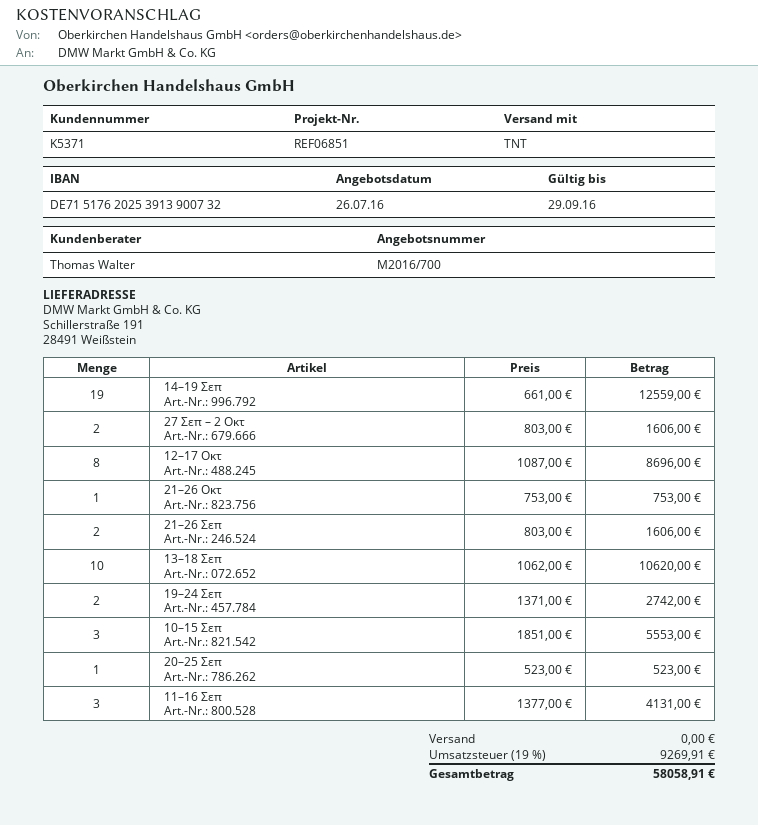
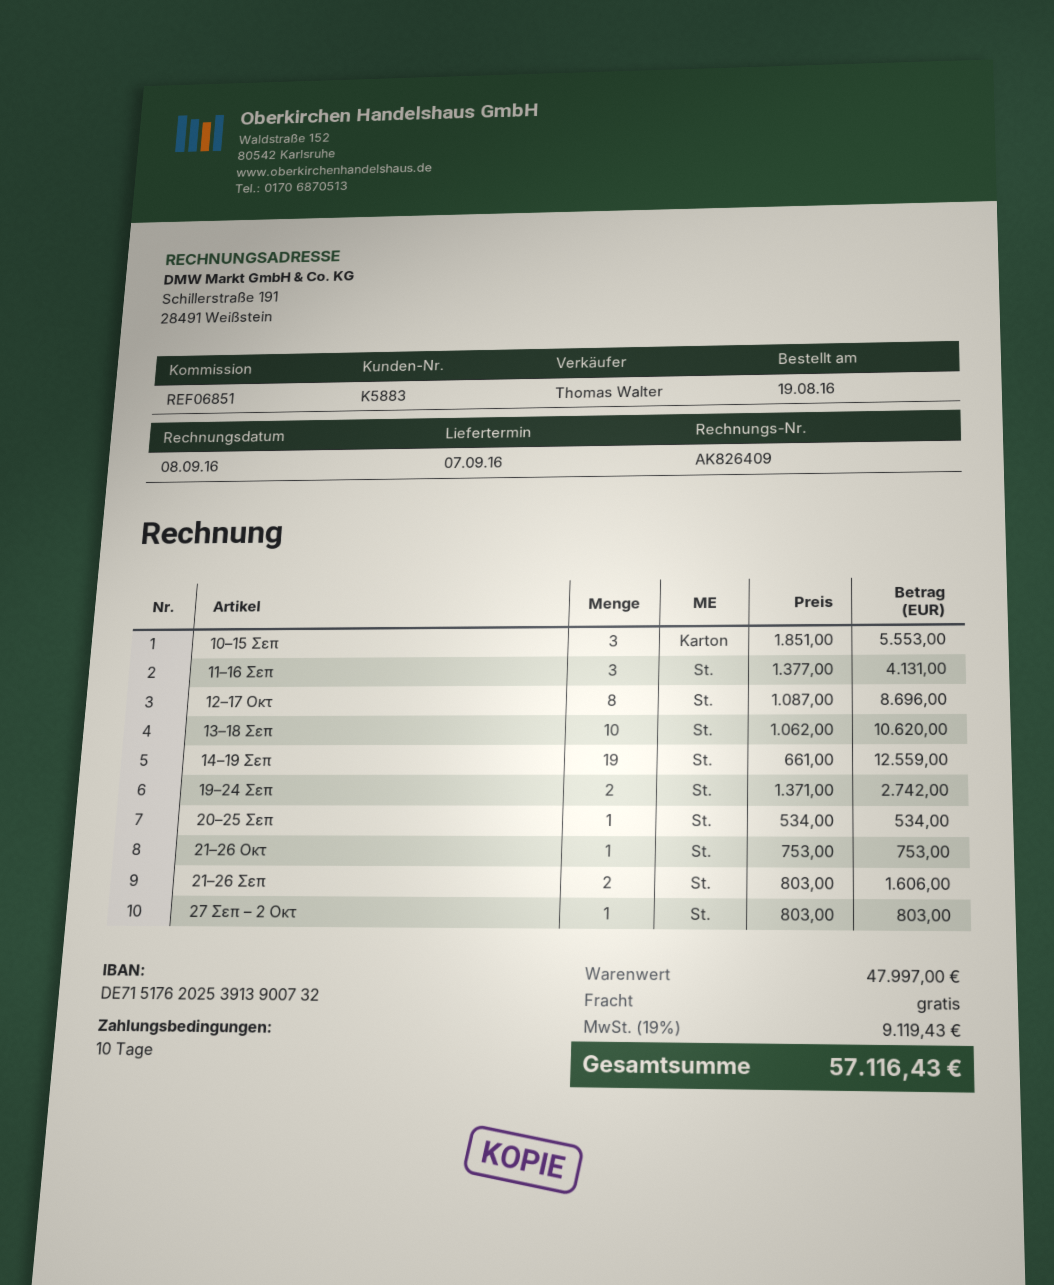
customer number: K5371 -> K5883
27 Σεπ – 2 Οκτ: 2 x 803.00 = 1606.00 -> 1 x 803.00 = 803.00
20–25 Σεπ: 1 x 523.00 = 523.00 -> 1 x 534.00 = 534.00
tax: 19% = 9269.91 -> 19% = 9119.43
total: 58058.91 -> 57116.43

